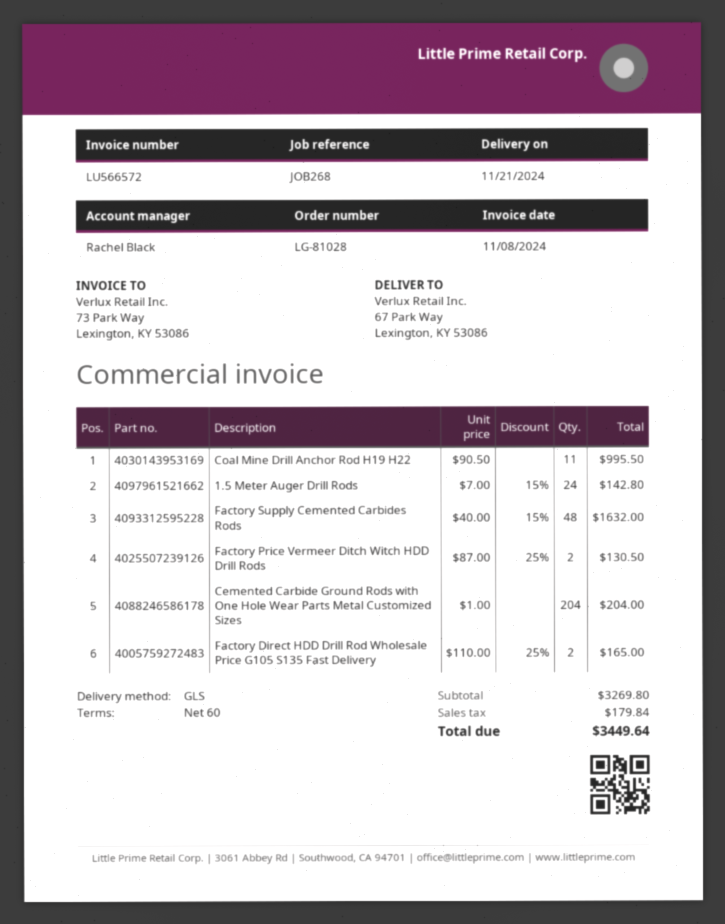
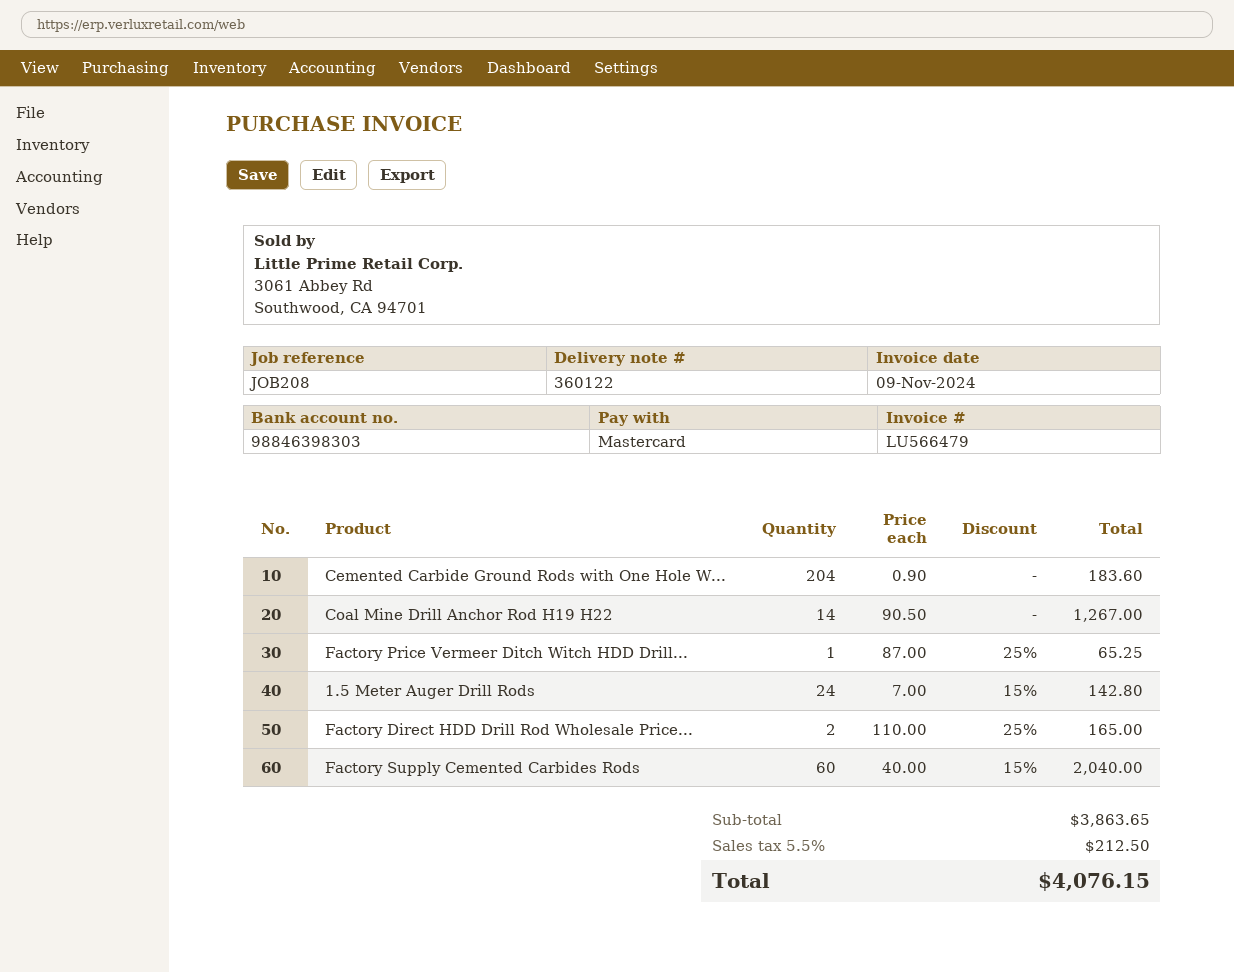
invoice number: LU566572 -> LU566479
invoice date: 2024-11-08 -> 2024-11-09
reference: JOB268 -> JOB208
Coal Mine Drill Anchor Rod H19 H22: 11 x 90.50 = 995.50 -> 14 x 90.50 = 1267.00
Factory Supply Cemented Carbides Rods: 48 x 40.00 - 15% = 1632.00 -> 60 x 40.00 - 15% = 2040.00
Factory Price Vermeer Ditch Witch HDD Drill Rods: 2 x 87.00 - 25% = 130.50 -> 1 x 87.00 - 25% = 65.25
Cemented Carbide Ground Rods with One Hole Wear Parts Metal Customized Sizes: 204 x 1.00 = 204.00 -> 204 x 0.90 = 183.60
subtotal: 3269.80 -> 3863.65
tax: 179.84 -> 212.50
total: 3449.64 -> 4076.15

